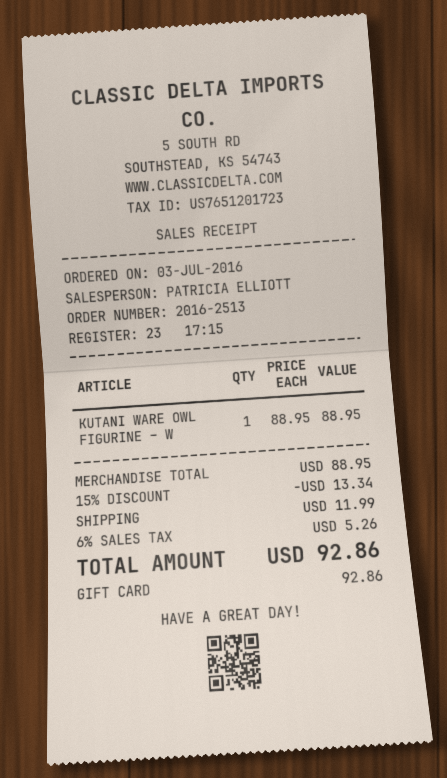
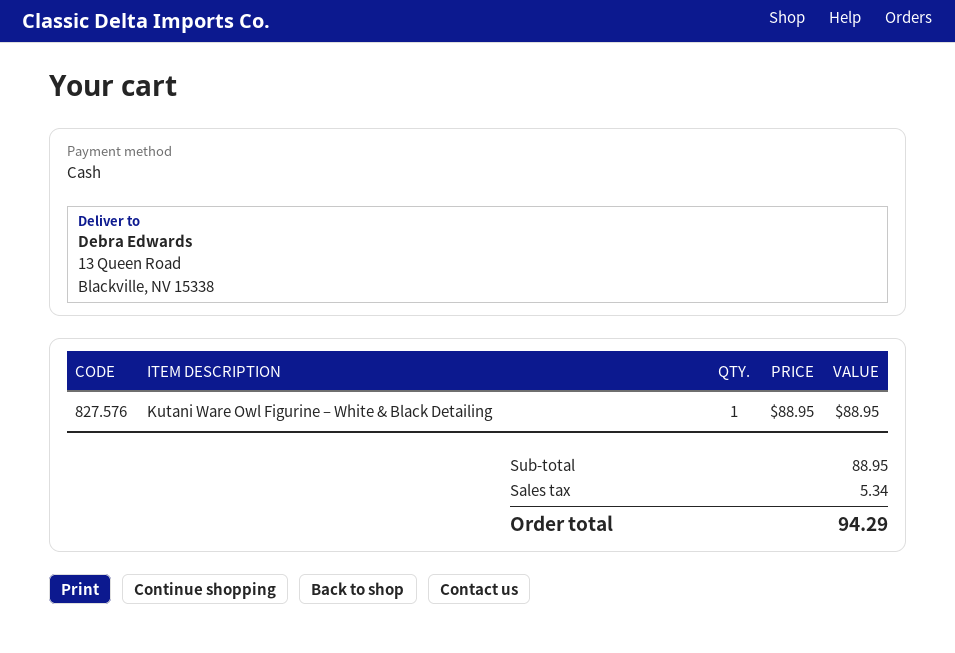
payment method: gift card -> cash
discount: 15% = 13.34 -> none
shipping: 11.99 -> none
tax: 5.26 -> 5.34
total: 92.86 -> 94.29

